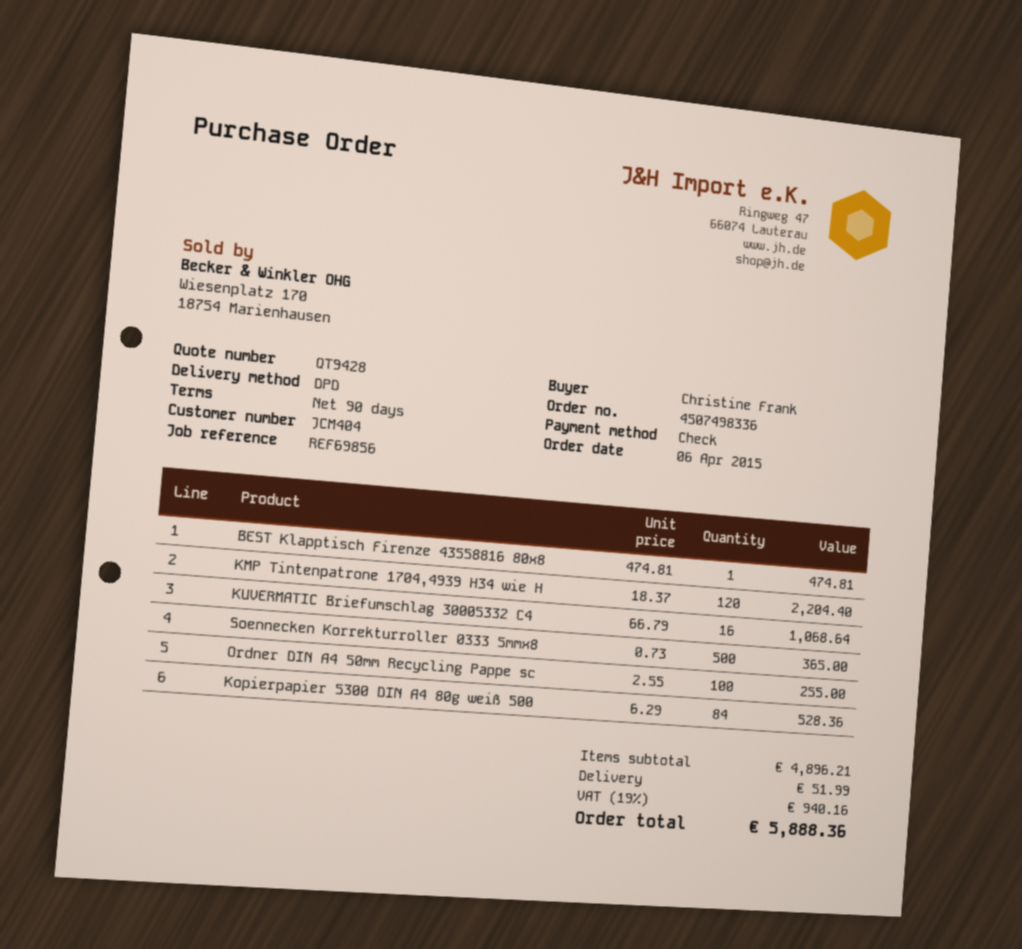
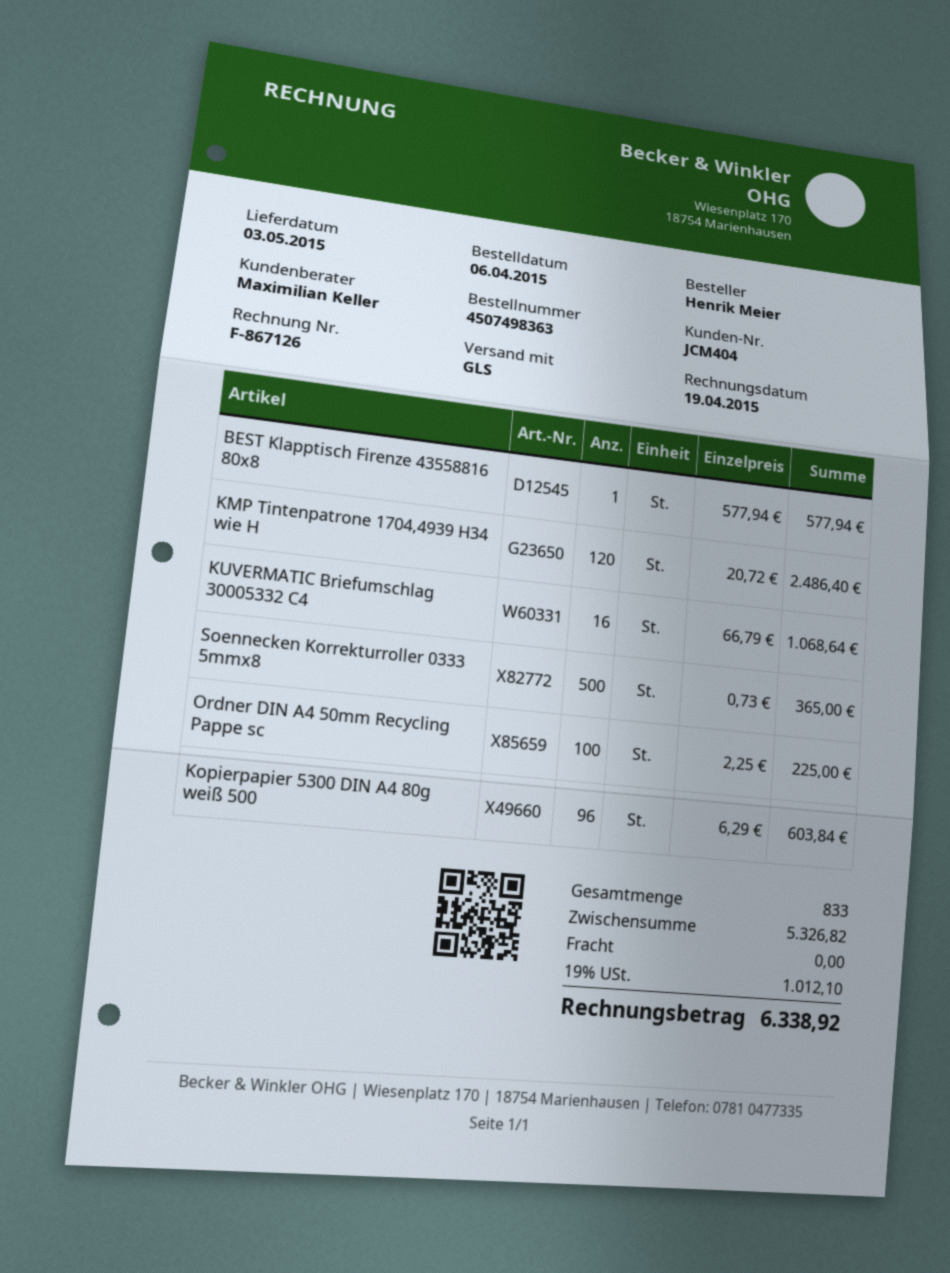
order number: 4507498336 -> 4507498363
ordered by: Christine Frank -> Henrik Meier
shipping method: DPD -> GLS
BEST Klapptisch Firenze 43558816 80x8: 1 x 474.81 = 474.81 -> 1 x 577.94 = 577.94
KMP Tintenpatrone 1704,4939 H34 wie H: 120 x 18.37 = 2204.40 -> 120 x 20.72 = 2486.40
Ordner DIN A4 50mm Recycling Pappe sc: 100 x 2.55 = 255.00 -> 100 x 2.25 = 225.00
Kopierpapier 5300 DIN A4 80g weiß 500: 84 x 6.29 = 528.36 -> 96 x 6.29 = 603.84
subtotal: 4896.21 -> 5326.82
shipping: 51.99 -> 0.00
tax: 19% = 940.16 -> 19% = 1012.10
total: 5888.36 -> 6338.92

